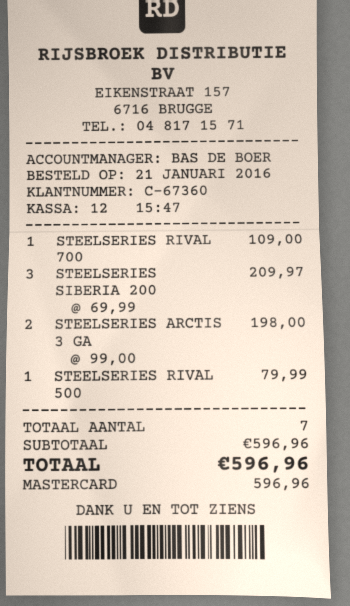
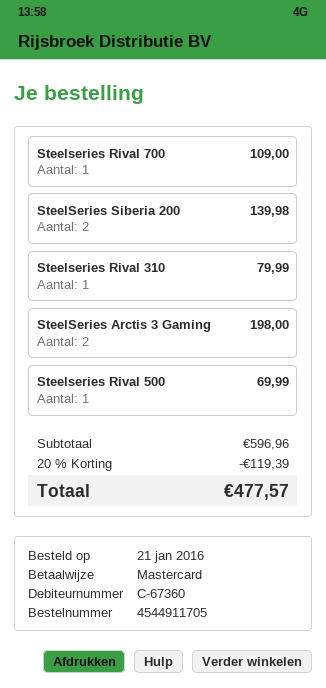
STEELSERIES SIBERIA 200: 3 for 209.97 -> 2 for 139.98
STEELSERIES RIVAL 500: 1 for 79.99 -> 1 for 69.99
Steelseries Rival 310: none -> 1 for 79.99
discount: none -> 20% = 119.39
total: 596.96 -> 477.57

